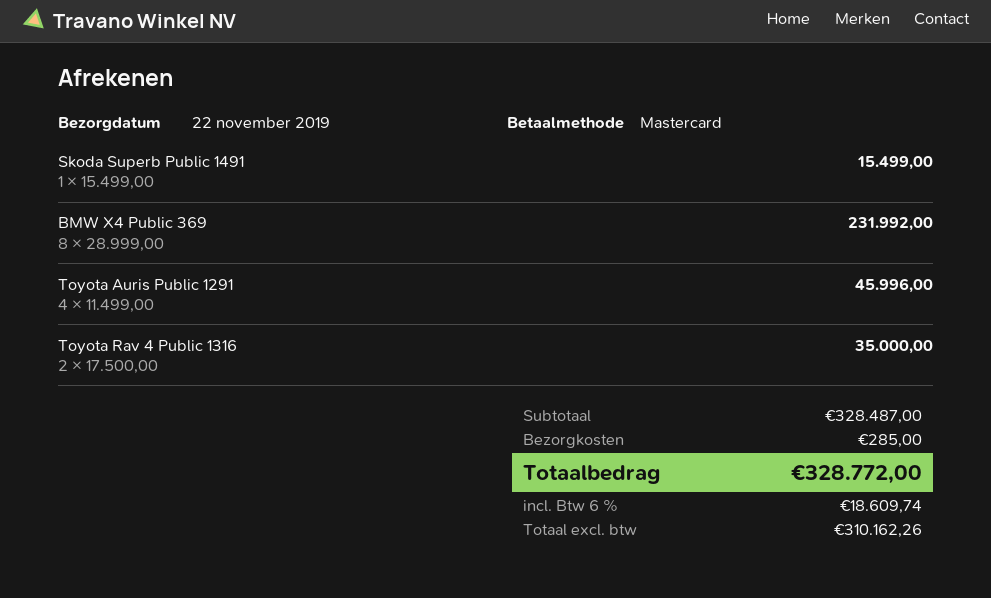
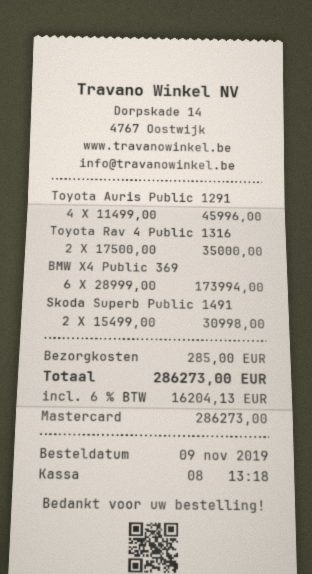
Skoda Superb Public 1491: 1 x 15499.00 = 15499.00 -> 2 x 15499.00 = 30998.00
BMW X4 Public 369: 8 x 28999.00 = 231992.00 -> 6 x 28999.00 = 173994.00
tax: 6% = 18609.74 -> 6% = 16204.13
total: 328772.00 -> 286273.00

